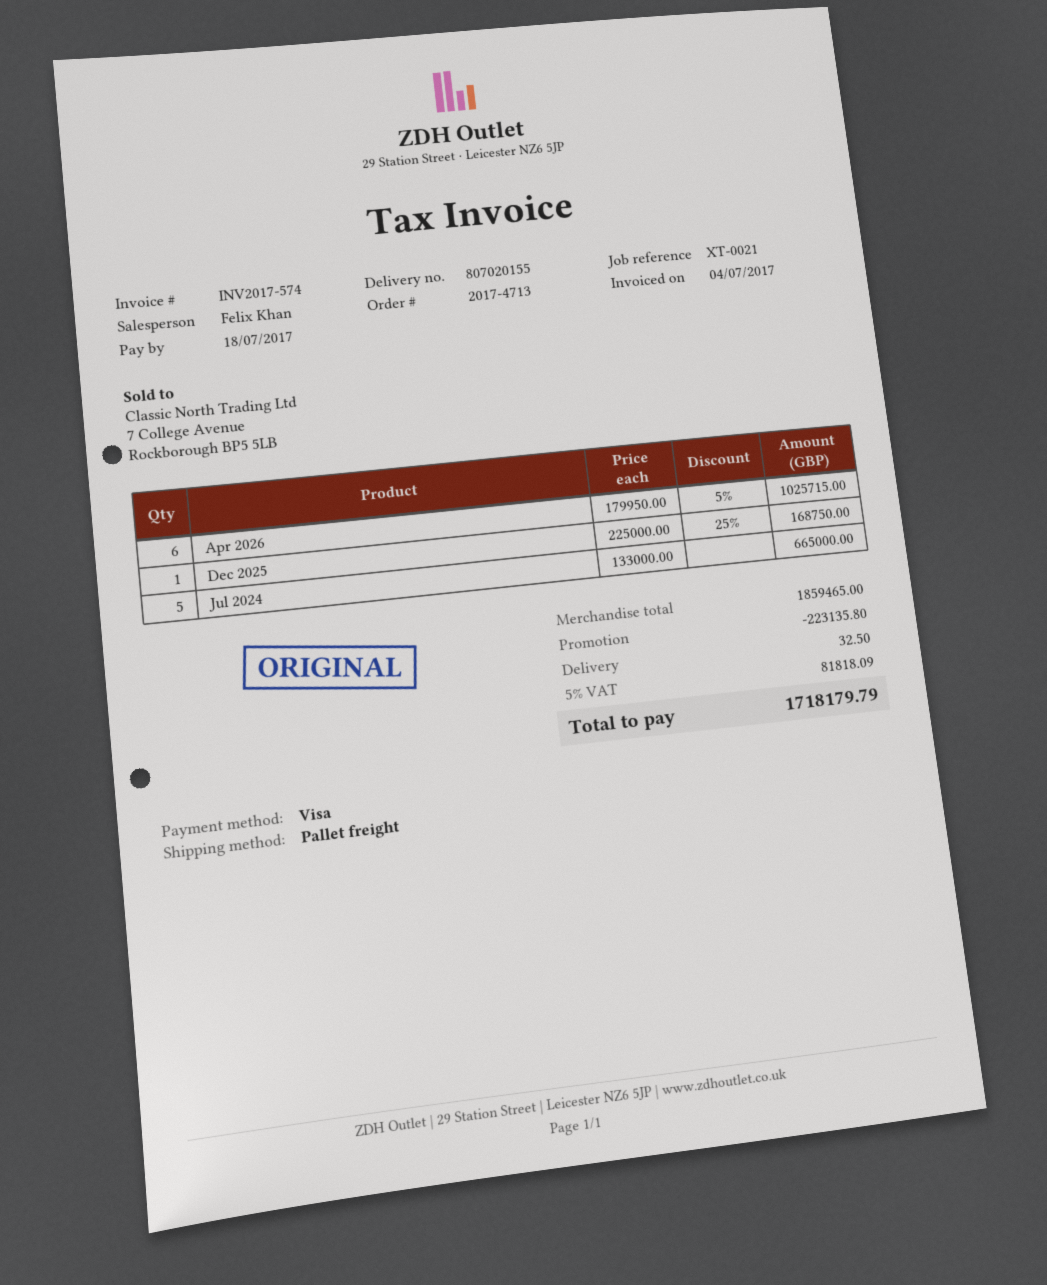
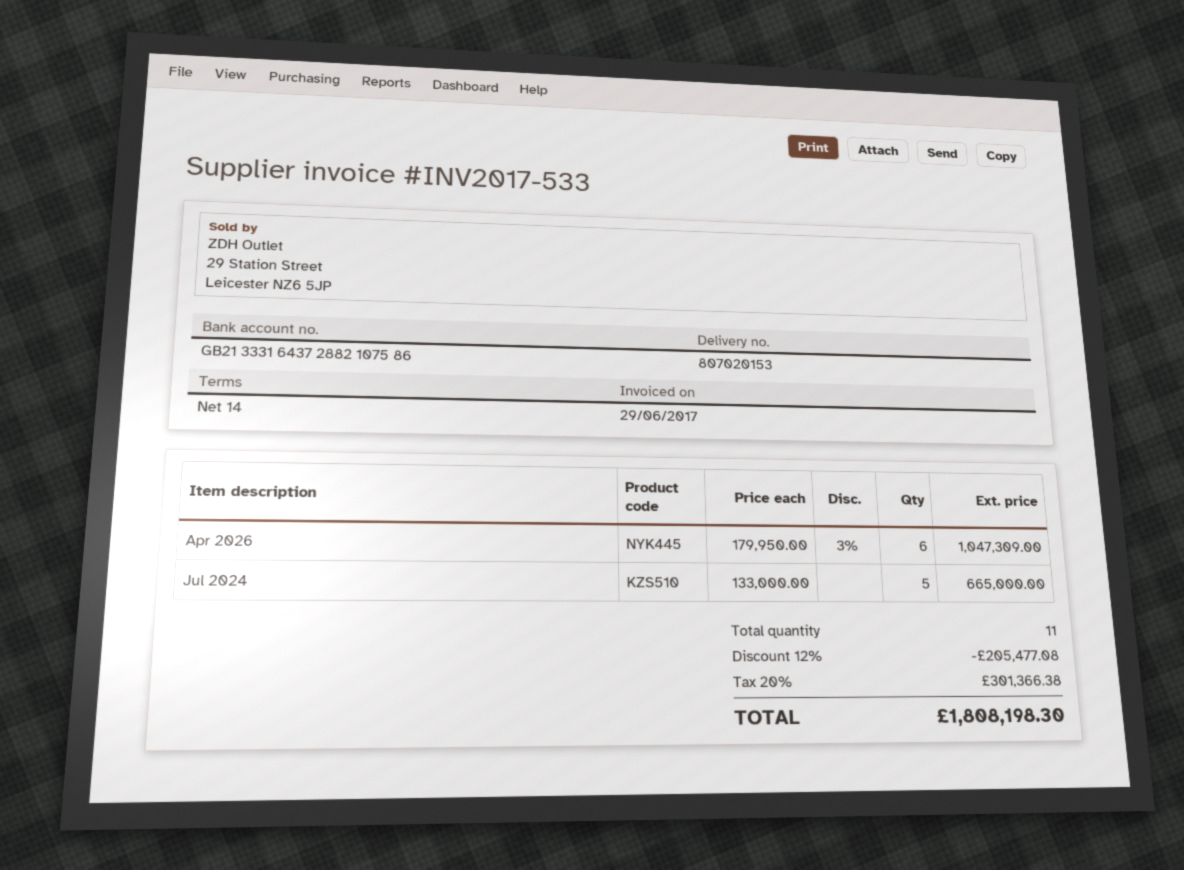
delivery note number: 807020155 -> 807020153
invoice number: INV2017-574 -> INV2017-533
invoice date: 2017-07-04 -> 2017-06-29
Apr 2026: 6 x 179950.00 - 5% = 1025715.00 -> 6 x 179950.00 - 3% = 1047309.00
Dec 2025: 1 x 225000.00 - 25% = 168750.00 -> none
discount: 223135.80 -> 205477.08
shipping: 32.50 -> none
tax: 5% = 81818.09 -> 20% = 301366.38
total: 1718179.79 -> 1808198.30

